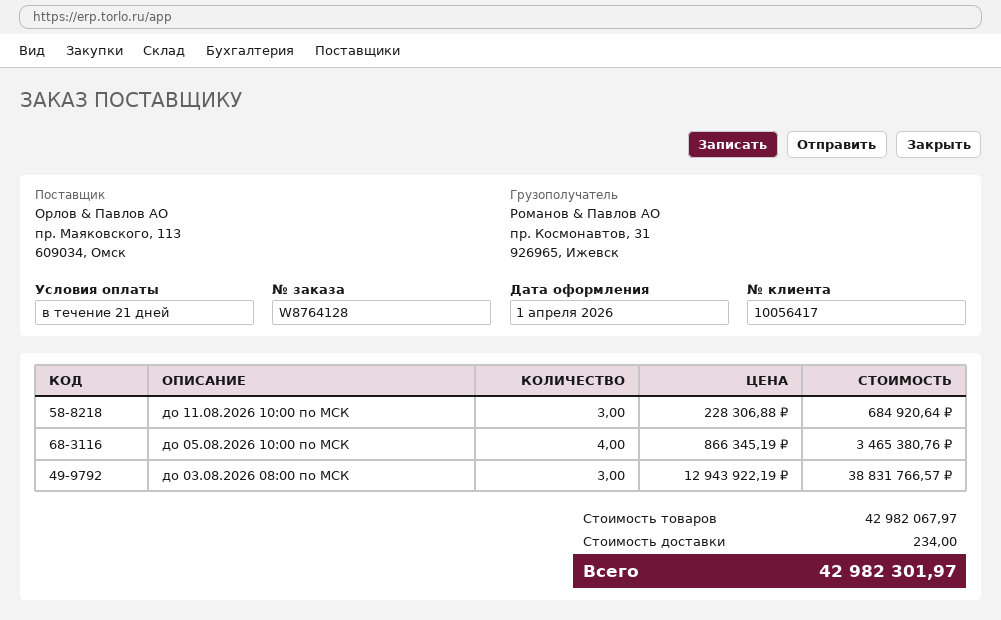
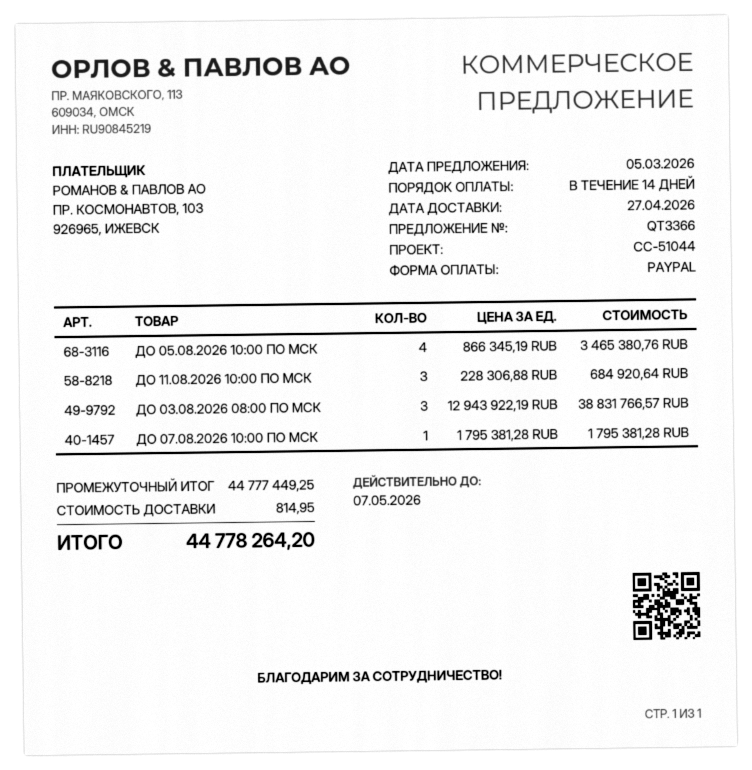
payment terms: 21 days -> 14 days
ДО 07.08.2026 10:00 ПО МСК: none -> 1 x 1795381.28 = 1795381.28
subtotal: 42982067.97 -> 44777449.25
shipping: 234.00 -> 814.95
total: 42982301.97 -> 44778264.20

